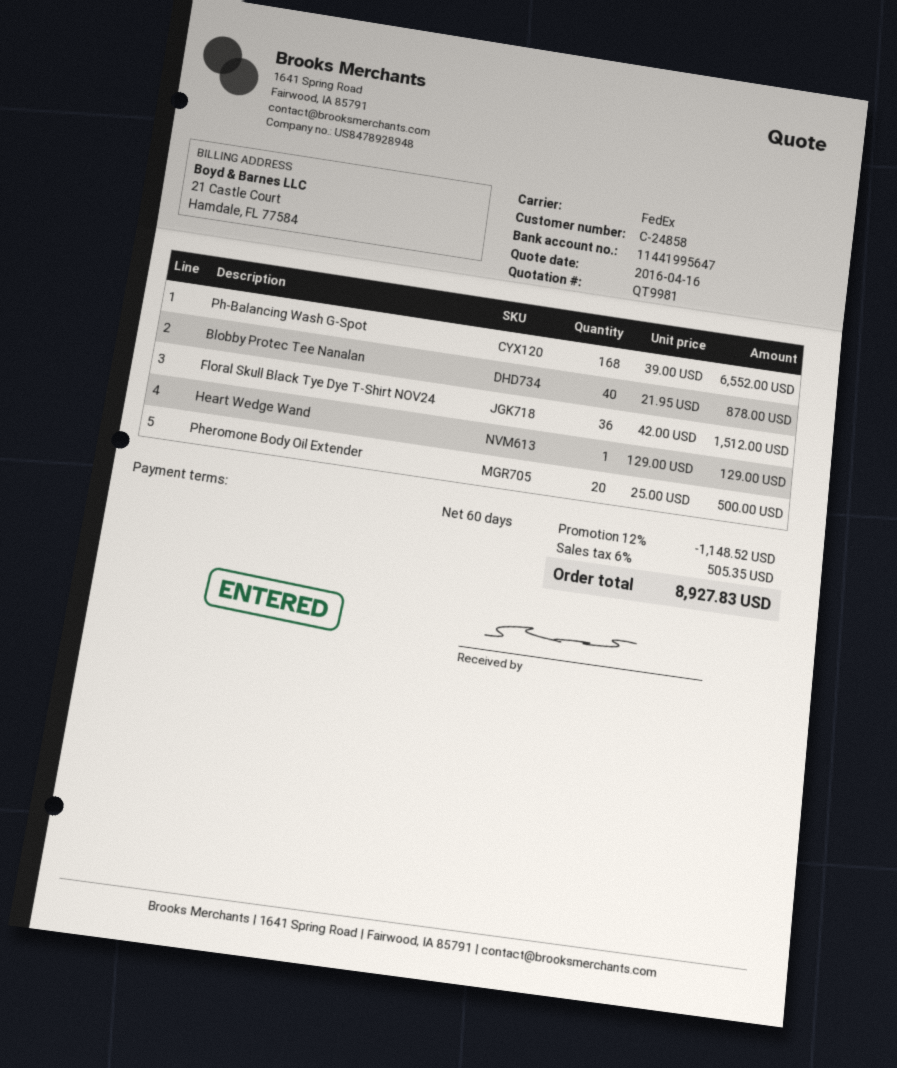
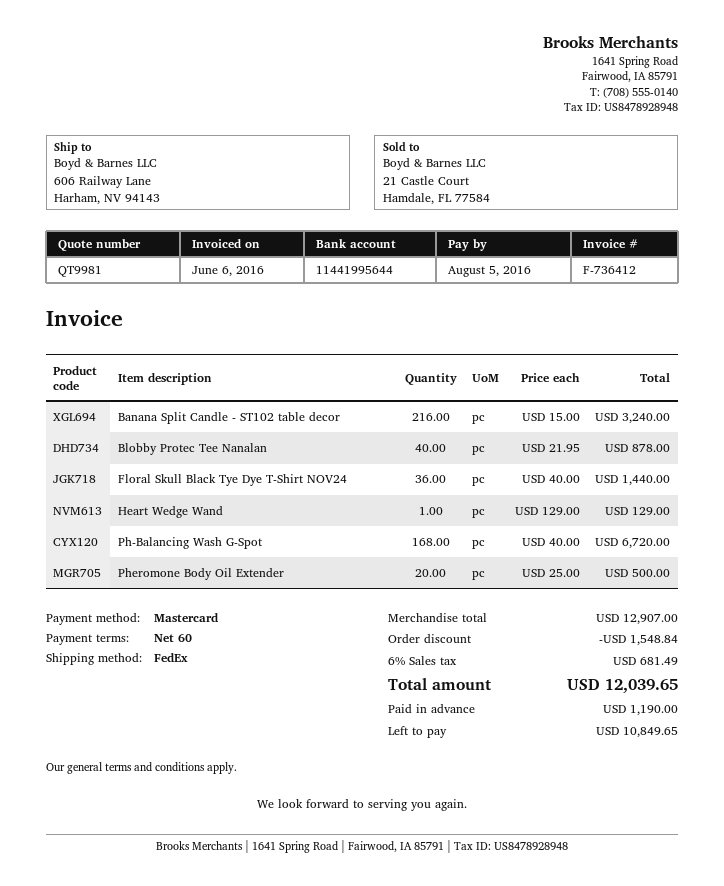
bank account: 11441995647 -> 11441995644
Ph-Balancing Wash G-Spot: 168 x 39.00 = 6552.00 -> 168 x 40.00 = 6720.00
Floral Skull Black Tye Dye T-Shirt NOV24: 36 x 42.00 = 1512.00 -> 36 x 40.00 = 1440.00
Banana Split Candle - ST102 table decor: none -> 216 x 15.00 = 3240.00
discount: 1148.52 -> 1548.84
tax: 6% = 505.35 -> 6% = 681.49
total: 8927.83 -> 12039.65

